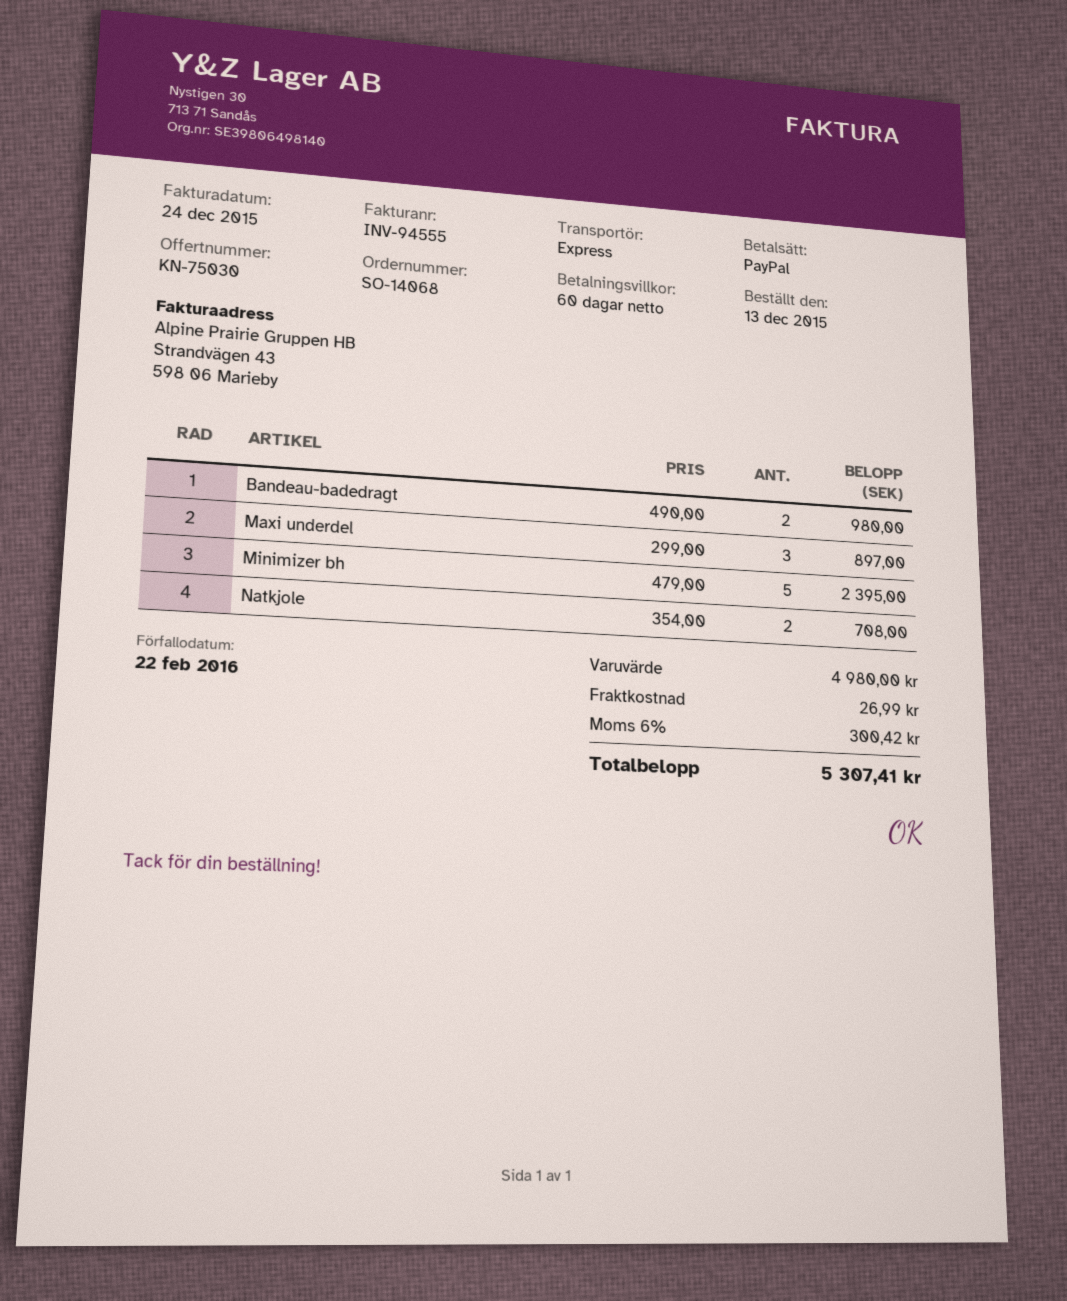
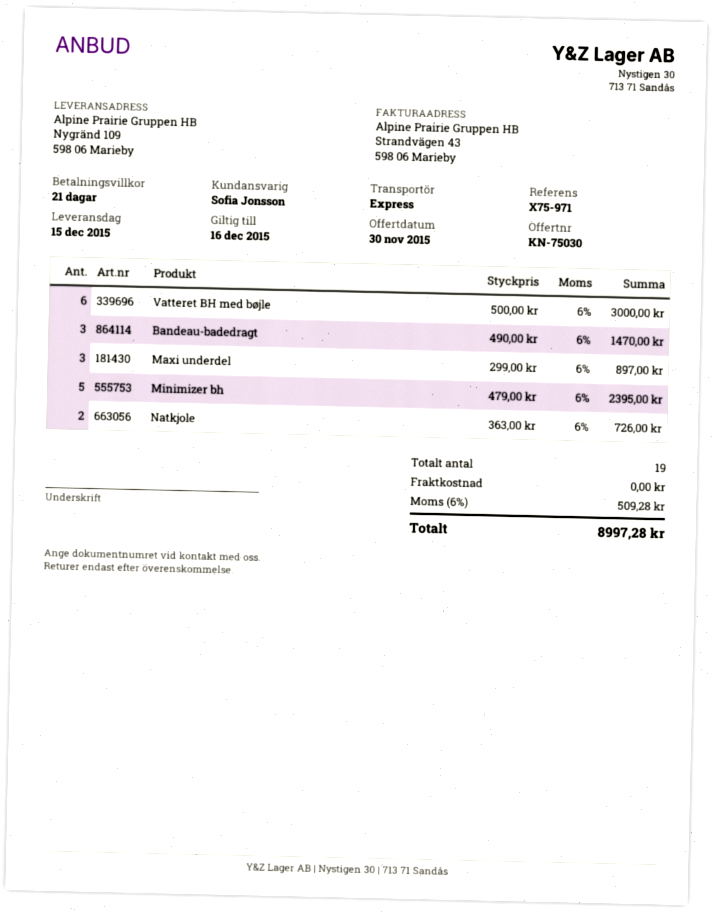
payment terms: 60 days -> 21 days
Bandeau-badedragt: 2 x 490.00 = 980.00 -> 3 x 490.00 = 1470.00
Natkjole: 2 x 354.00 = 708.00 -> 2 x 363.00 = 726.00
Vatteret BH med bøjle: none -> 6 x 500.00 = 3000.00
shipping: 26.99 -> 0.00
tax: 6% = 300.42 -> 6% = 509.28
total: 5307.41 -> 8997.28

